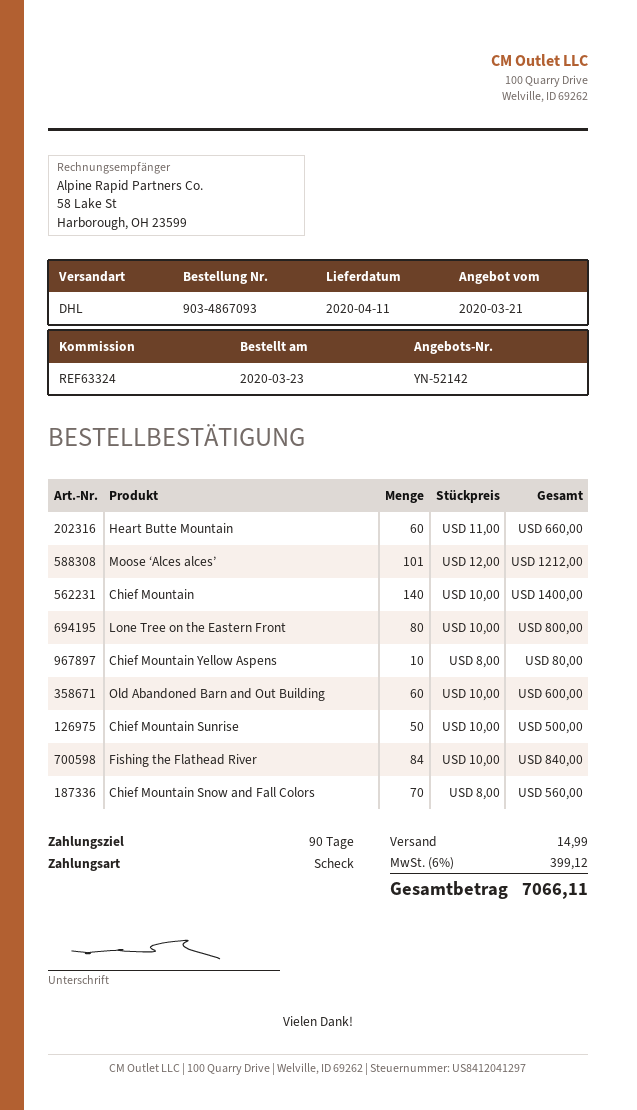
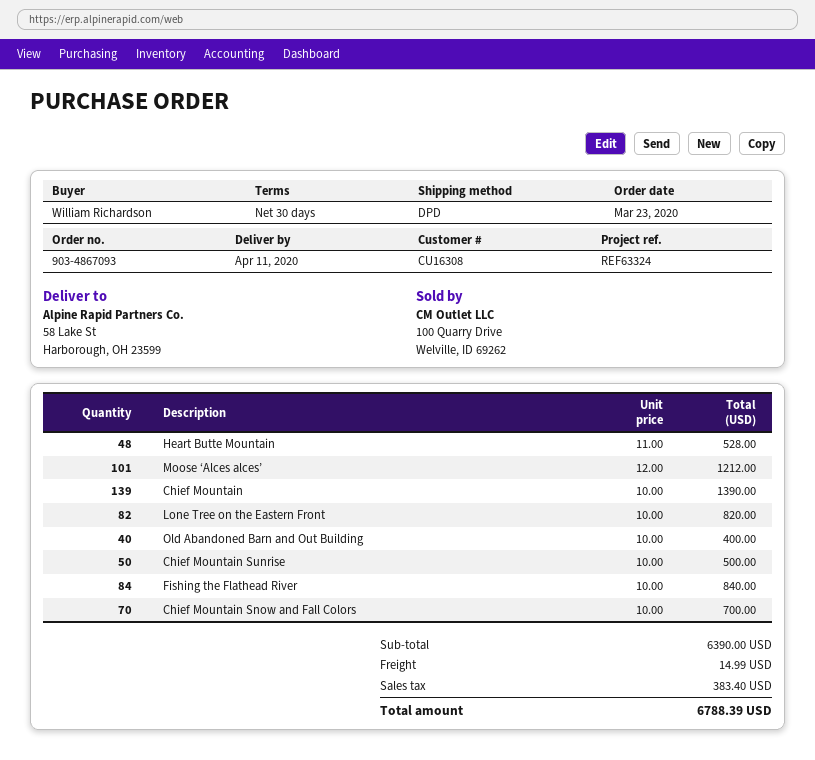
payment terms: 90 days -> 30 days
shipping method: DHL -> DPD
Heart Butte Mountain: 60 x 11.00 = 660.00 -> 48 x 11.00 = 528.00
Chief Mountain: 140 x 10.00 = 1400.00 -> 139 x 10.00 = 1390.00
Lone Tree on the Eastern Front: 80 x 10.00 = 800.00 -> 82 x 10.00 = 820.00
Chief Mountain Yellow Aspens: 10 x 8.00 = 80.00 -> none
Old Abandoned Barn and Out Building: 60 x 10.00 = 600.00 -> 40 x 10.00 = 400.00
Chief Mountain Snow and Fall Colors: 70 x 8.00 = 560.00 -> 70 x 10.00 = 700.00
tax: 399.12 -> 383.40
total: 7066.11 -> 6788.39

